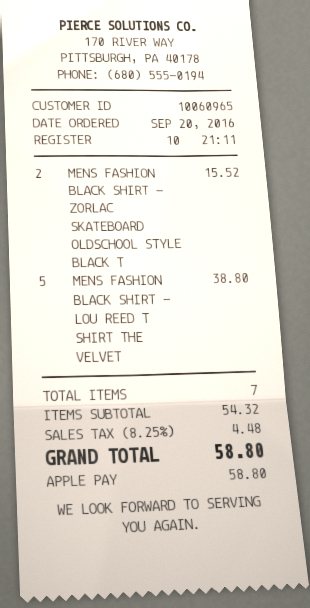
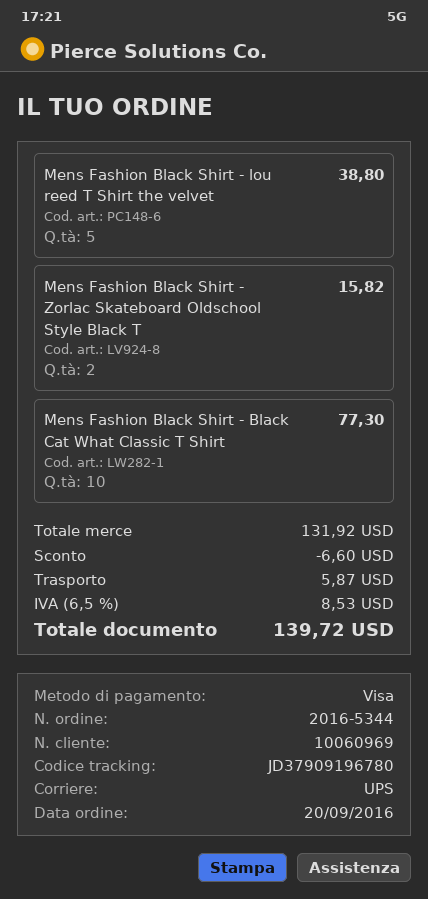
customer number: 10060965 -> 10060969
payment method: Apple Pay -> Visa
MENS FASHION BLACK SHIRT - ZORLAC SKATEBOARD OLDSCHOOL STYLE BLACK T: 2 for 15.52 -> 2 for 15.82
Mens Fashion Black Shirt - Black Cat What Classic T Shirt: none -> 10 for 77.30
subtotal: 54.32 -> 131.92
discount: none -> 6.60
shipping: none -> 5.87
tax: 8.25% = 4.48 -> 6.5% = 8.53
total: 58.80 -> 139.72

